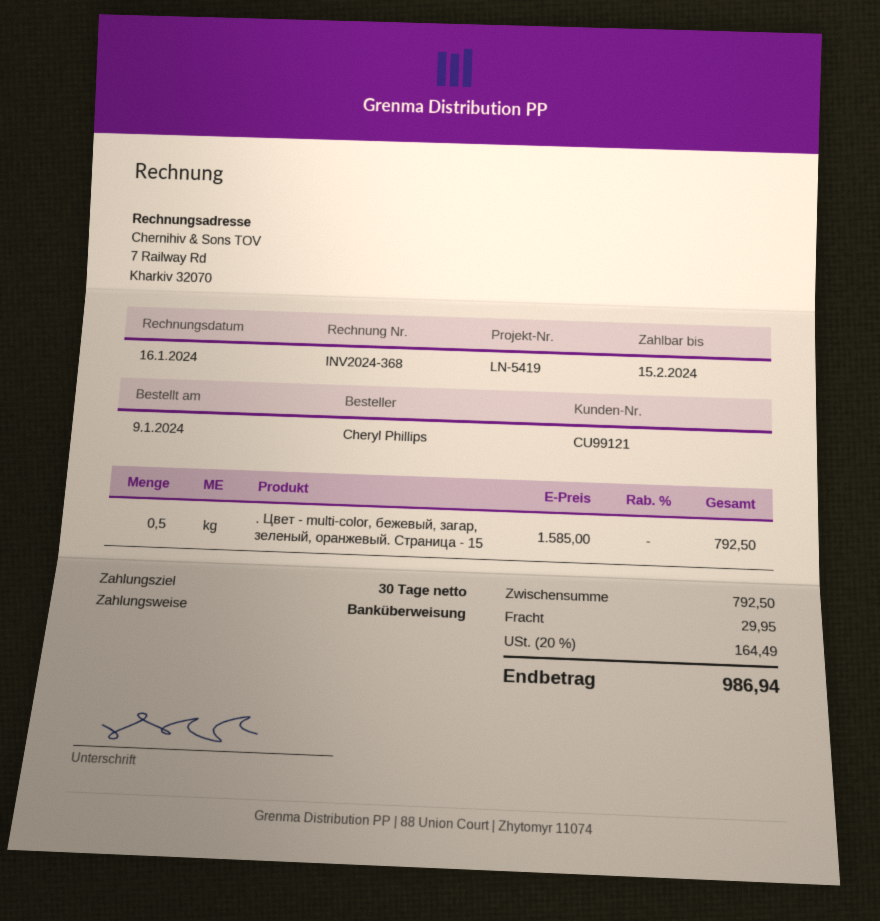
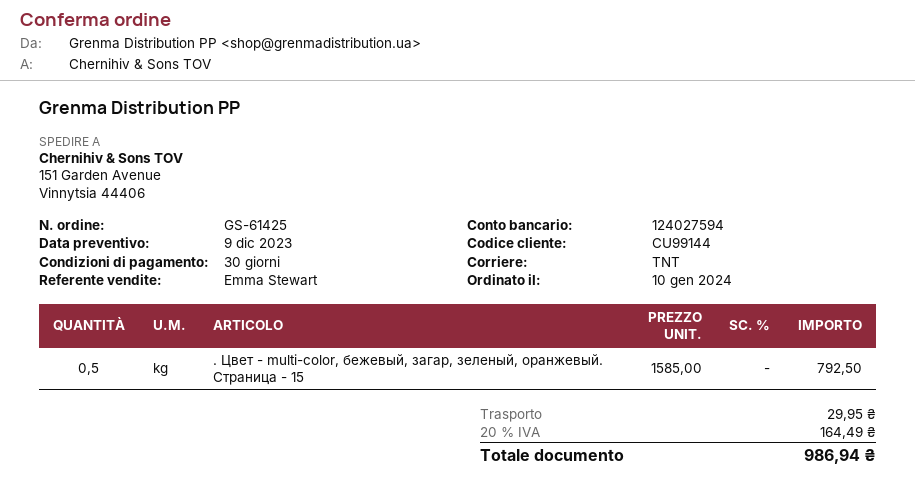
order date: 2024-01-09 -> 2024-01-10
customer number: CU99121 -> CU99144

